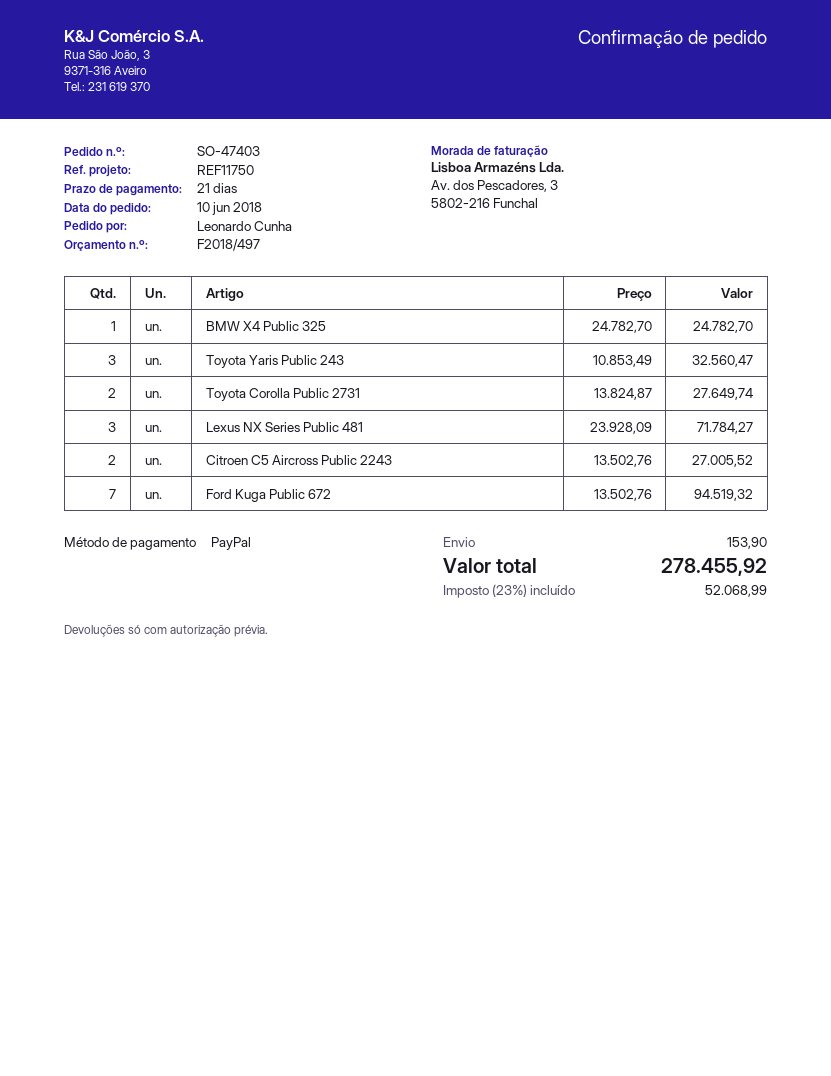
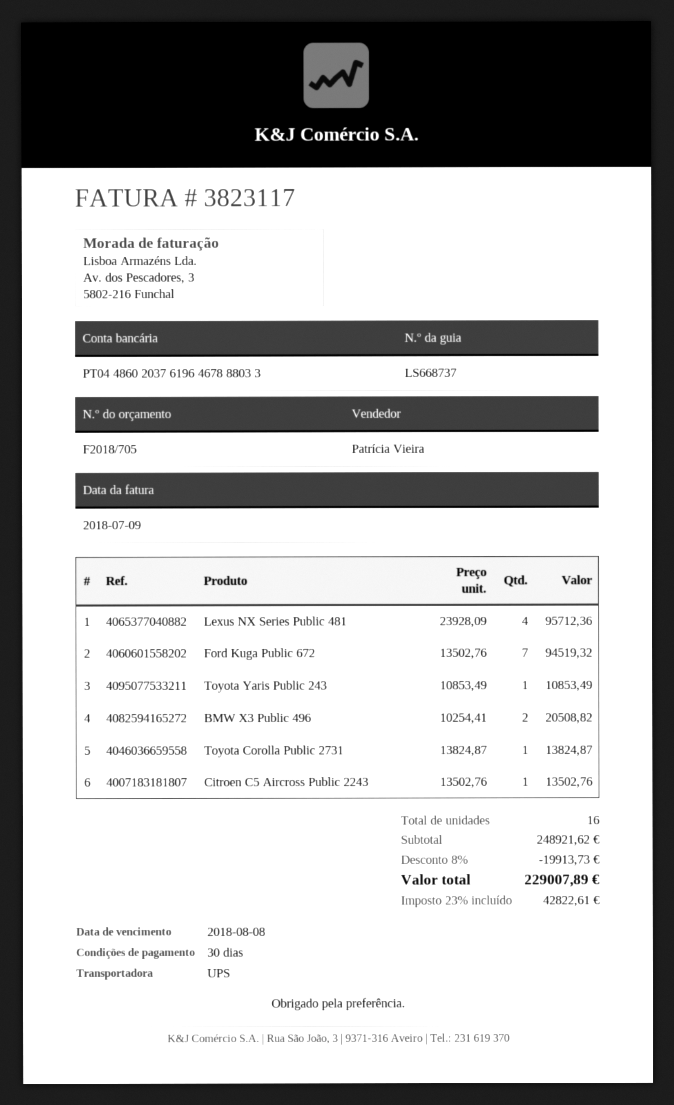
quote number: F2018/497 -> F2018/705
payment terms: 21 days -> 30 days
BMW X4 Public 325: 1 x 24782.70 = 24782.70 -> none
Toyota Yaris Public 243: 3 x 10853.49 = 32560.47 -> 1 x 10853.49 = 10853.49
Toyota Corolla Public 2731: 2 x 13824.87 = 27649.74 -> 1 x 13824.87 = 13824.87
Lexus NX Series Public 481: 3 x 23928.09 = 71784.27 -> 4 x 23928.09 = 95712.36
Citroen C5 Aircross Public 2243: 2 x 13502.76 = 27005.52 -> 1 x 13502.76 = 13502.76
BMW X3 Public 496: none -> 2 x 10254.41 = 20508.82
discount: none -> 8% = 19913.73
shipping: 153.90 -> none
tax: 23% = 52068.99 -> 23% = 42822.61
total: 278455.92 -> 229007.89

